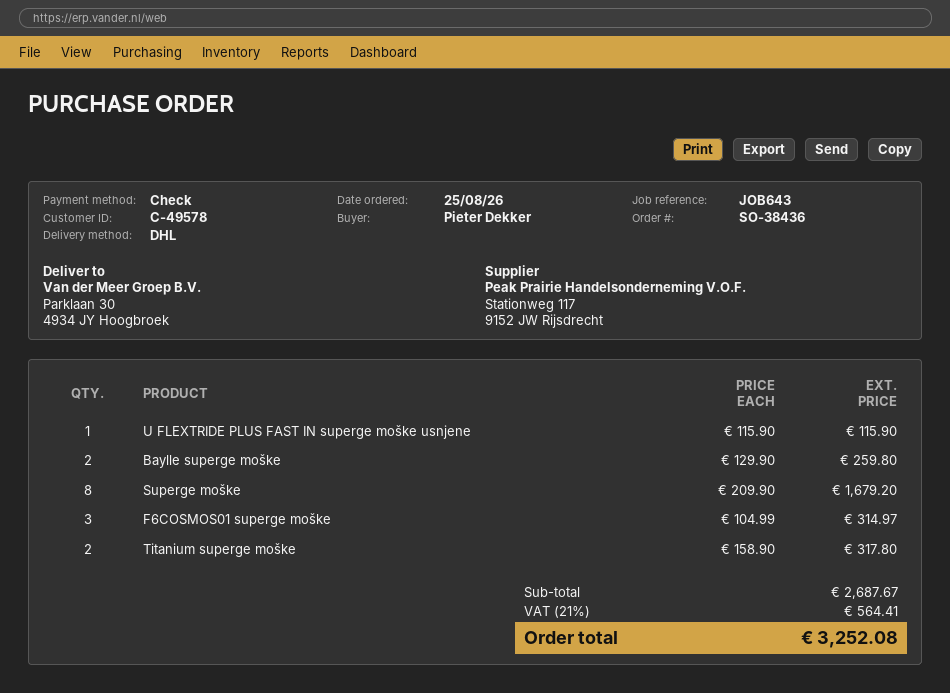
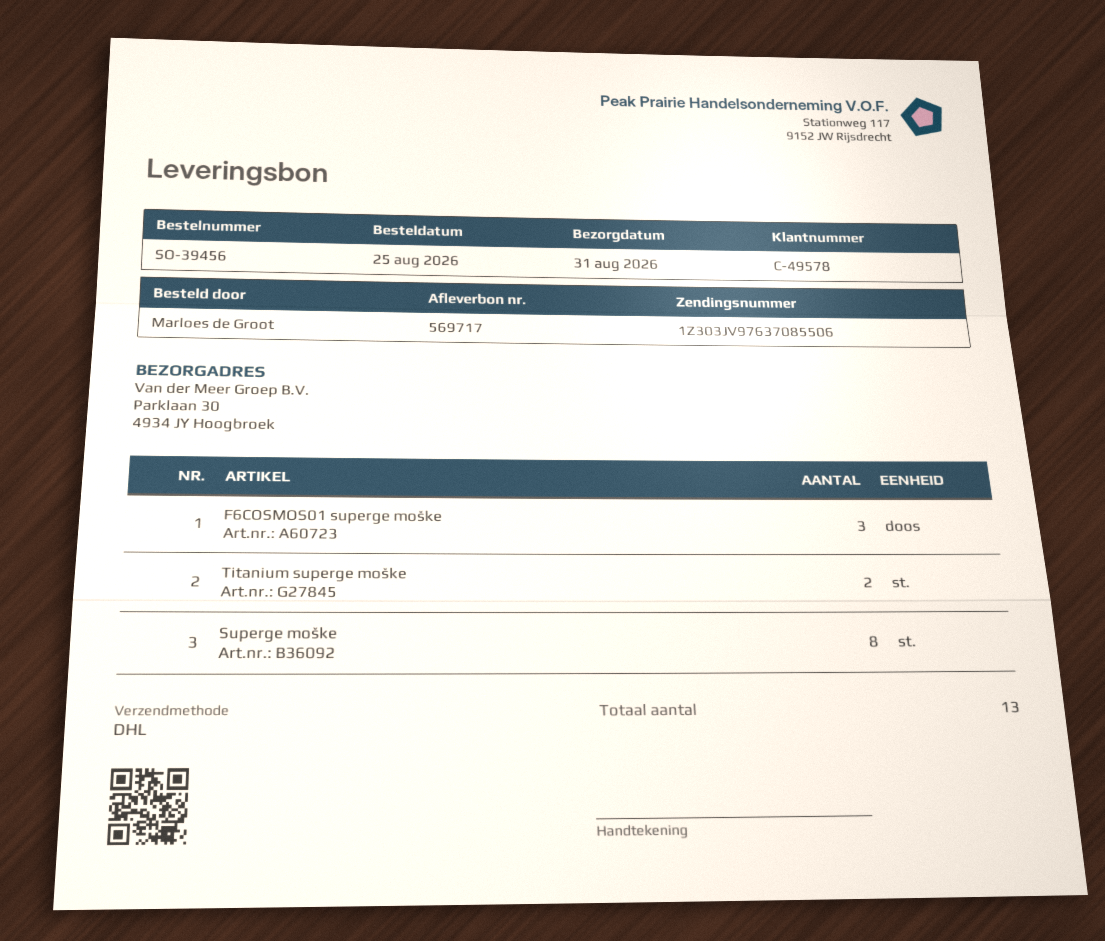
order number: SO-38436 -> SO-39456
ordered by: Pieter Dekker -> Marloes de Groot
U FLEXTRIDE PLUS FAST IN superge moške usnjene: 1 -> none
Baylle superge moške: 2 -> none

